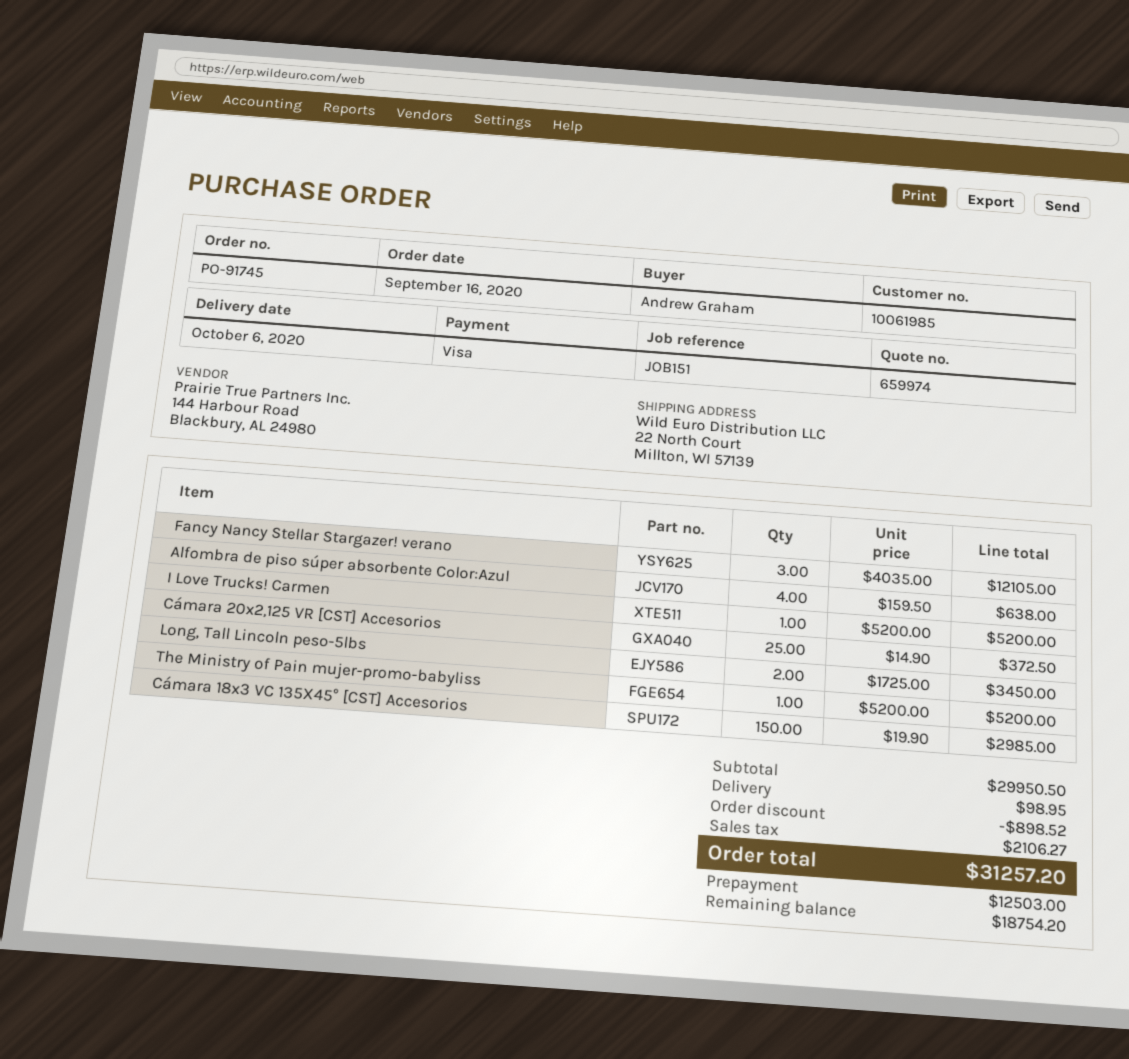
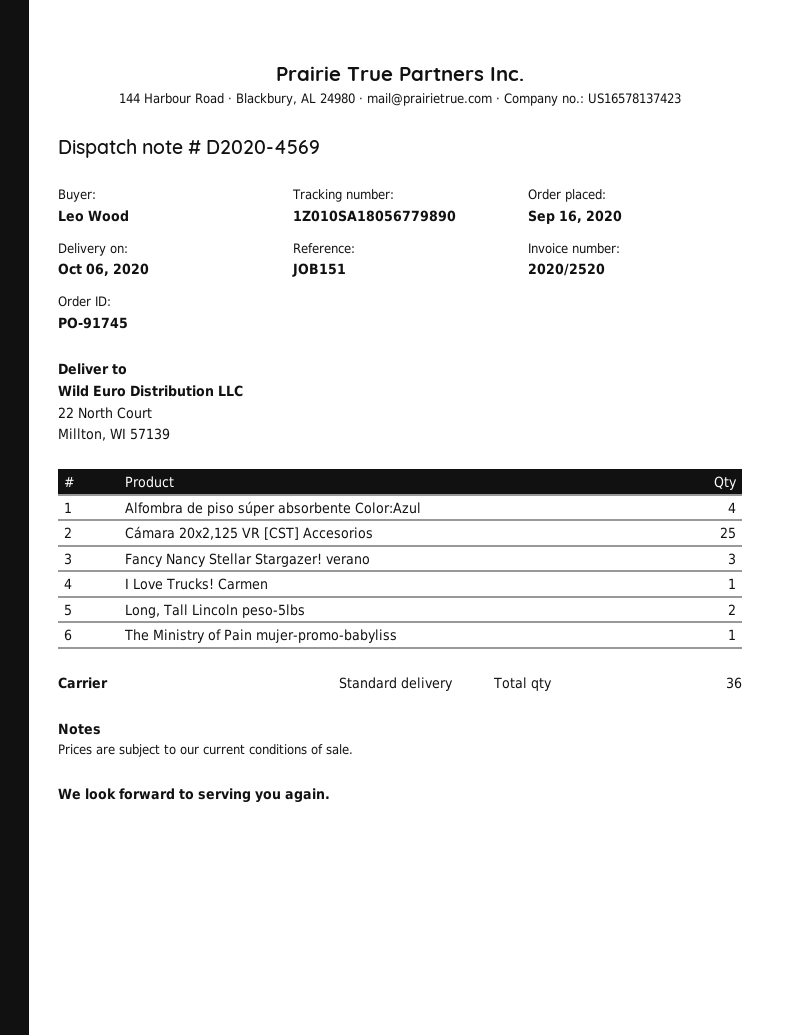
ordered by: Andrew Graham -> Leo Wood
Cámara 18x3 VC 135X45° [CST] Accesorios: 150 -> none

